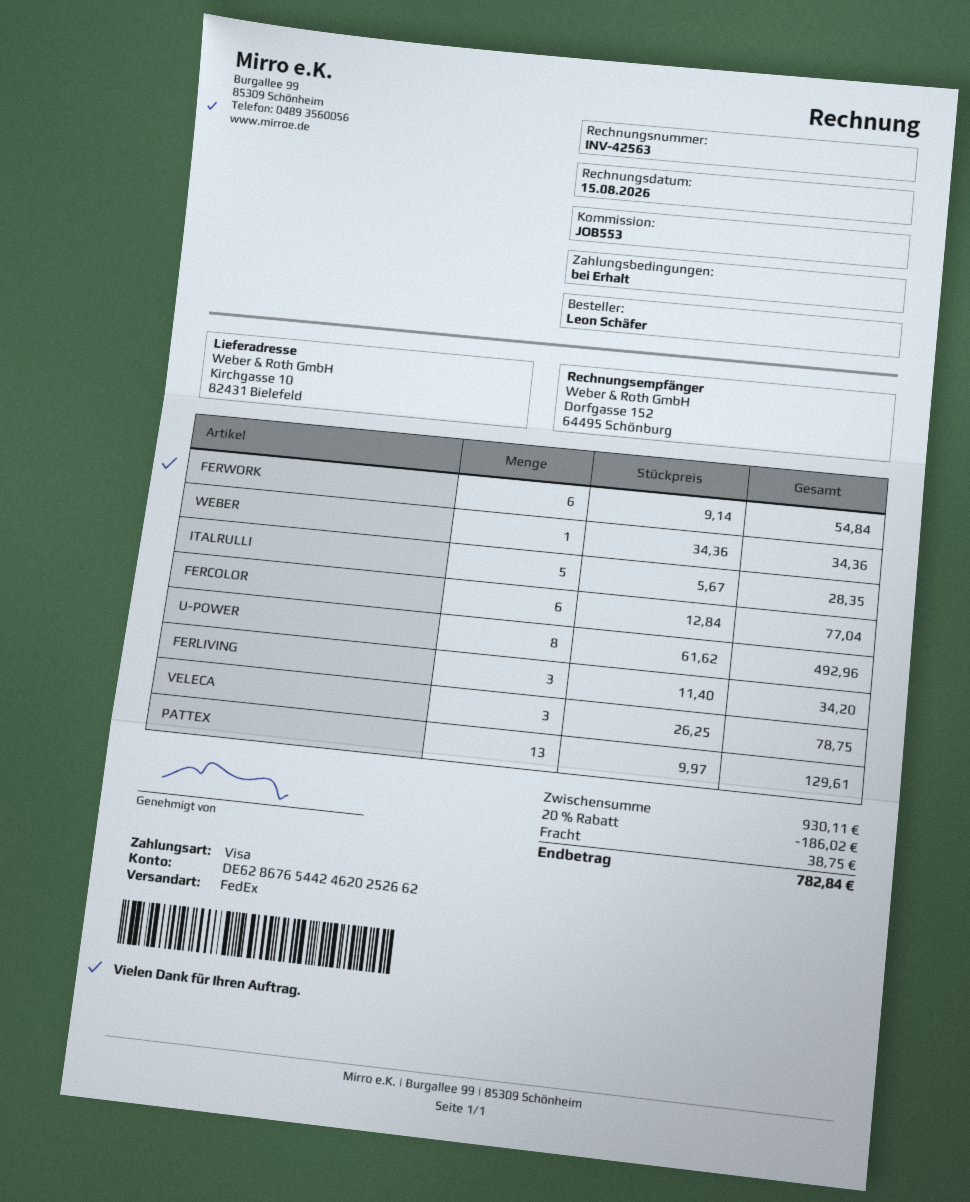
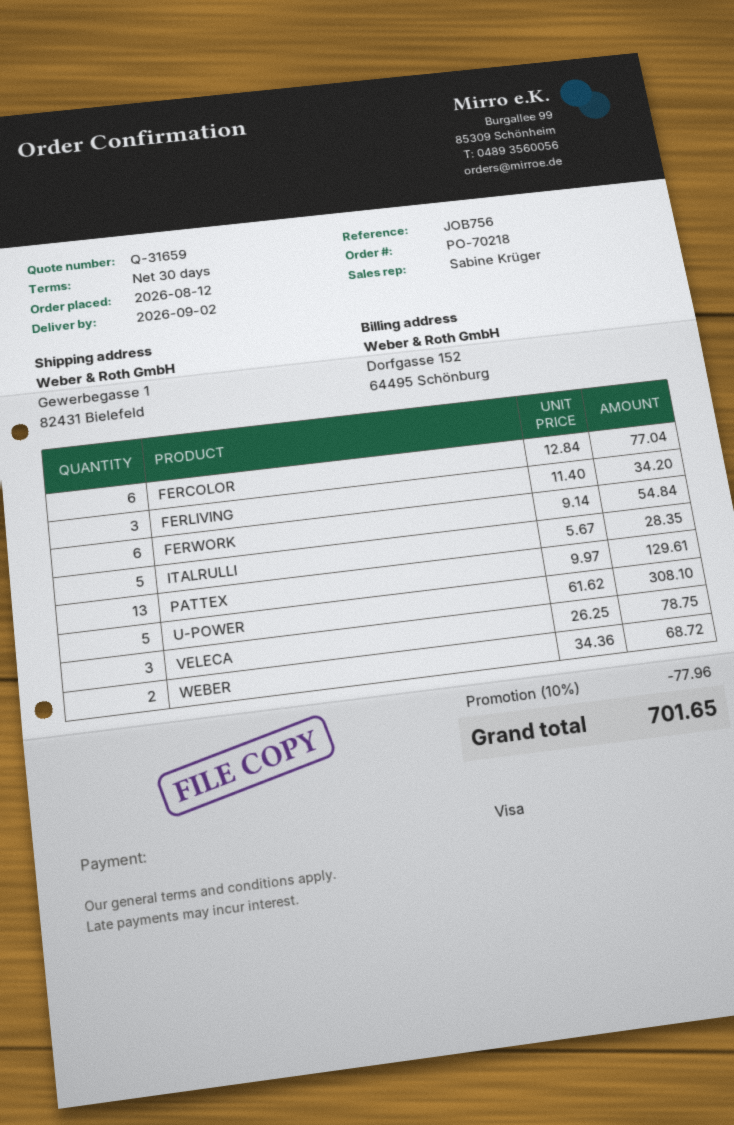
payment terms: on receipt -> 30 days
reference: JOB553 -> JOB756
ship to: Kirchgasse 10, 82431 Bielefeld -> Gewerbegasse 1, 82431 Bielefeld
WEBER: 1 x 34.36 = 34.36 -> 2 x 34.36 = 68.72
U-POWER: 8 x 61.62 = 492.96 -> 5 x 61.62 = 308.10
discount: 20% = 186.02 -> 10% = 77.96
shipping: 38.75 -> none
total: 782.84 -> 701.65

